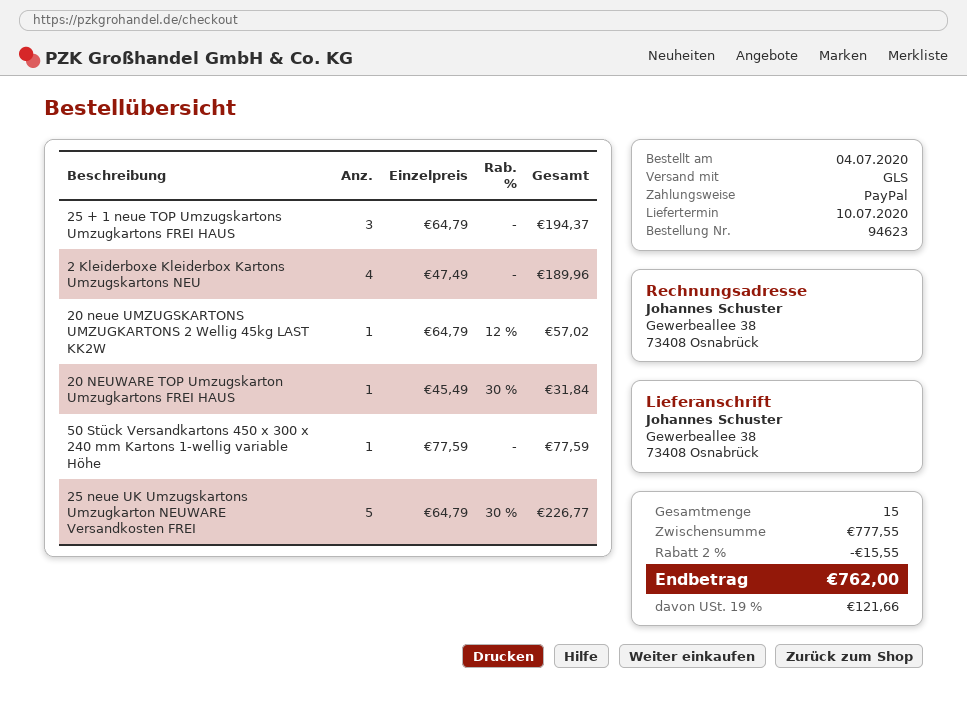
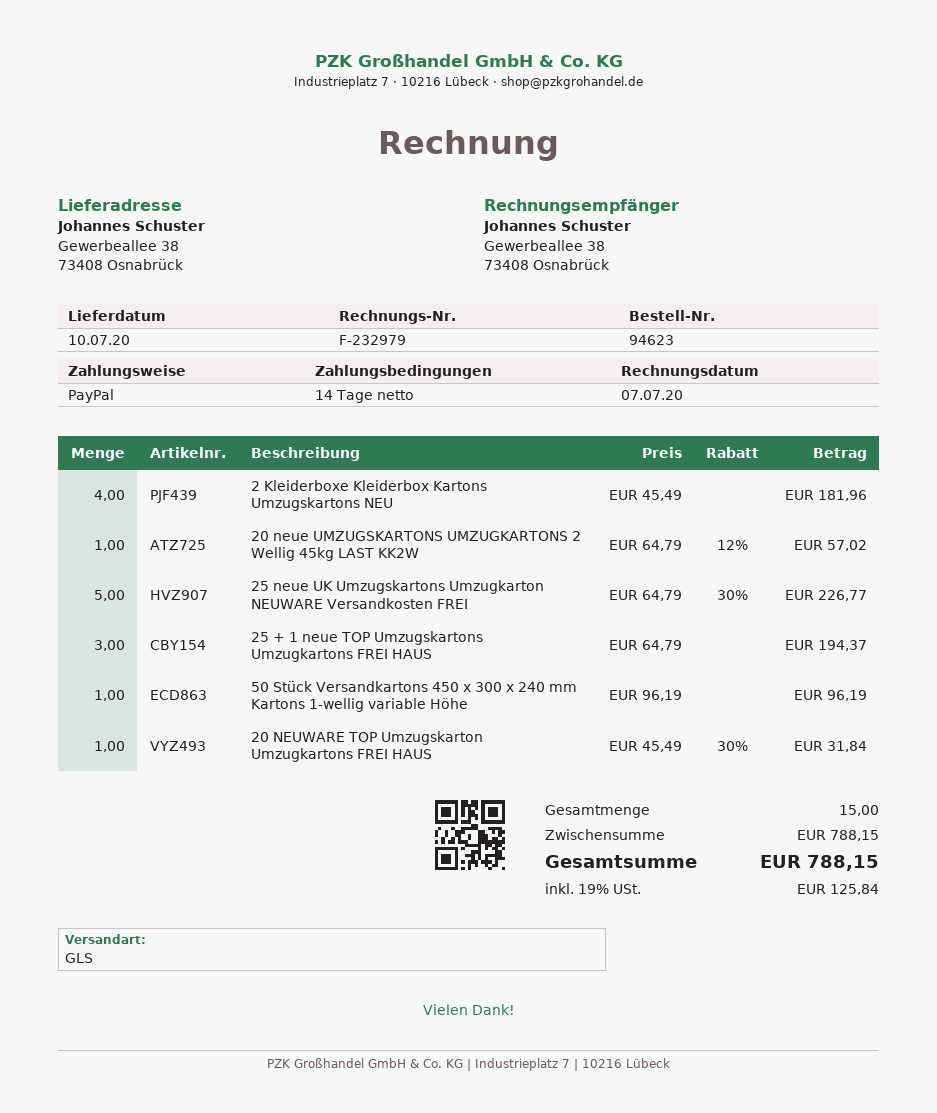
2 Kleiderboxe Kleiderbox Kartons Umzugskartons NEU: 4 x 47.49 = 189.96 -> 4 x 45.49 = 181.96
50 Stück Versandkartons 450 x 300 x 240 mm Kartons 1-wellig variable Höhe: 1 x 77.59 = 77.59 -> 1 x 96.19 = 96.19
subtotal: 777.55 -> 788.15
discount: 2% = 15.55 -> none
tax: 19% = 121.66 -> 19% = 125.84
total: 762.00 -> 788.15

